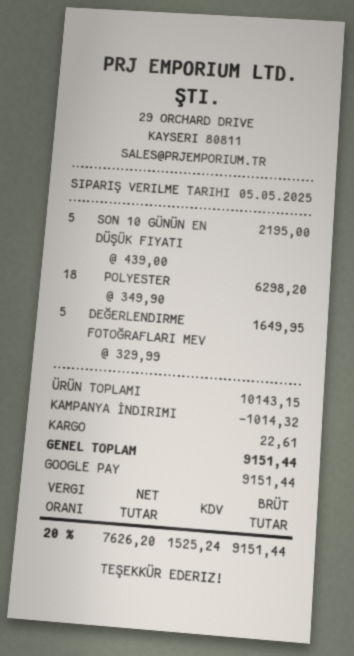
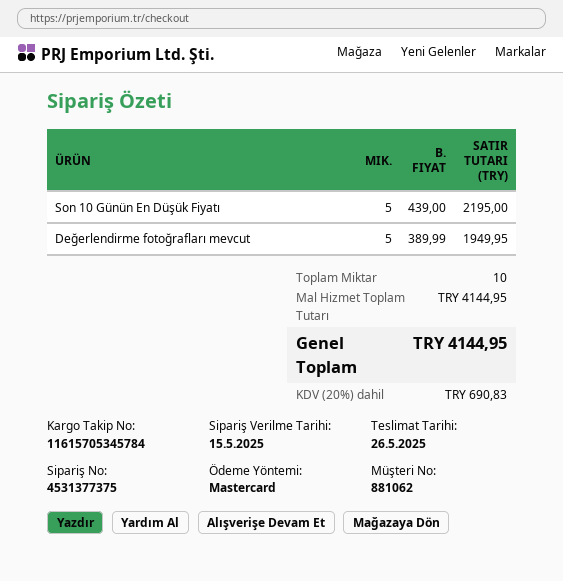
order date: 2025-05-05 -> 2025-05-15
payment method: Google Pay -> Mastercard
POLYESTER: 18 x 349.90 = 6298.20 -> none
DEĞERLENDIRME FOTOĞRAFLARI MEV: 5 x 329.99 = 1649.95 -> 5 x 389.99 = 1949.95
subtotal: 10143.15 -> 4144.95
discount: 1014.32 -> none
shipping: 22.61 -> none
tax: 20% = 1525.24 -> 20% = 690.83
total: 9151.44 -> 4144.95

